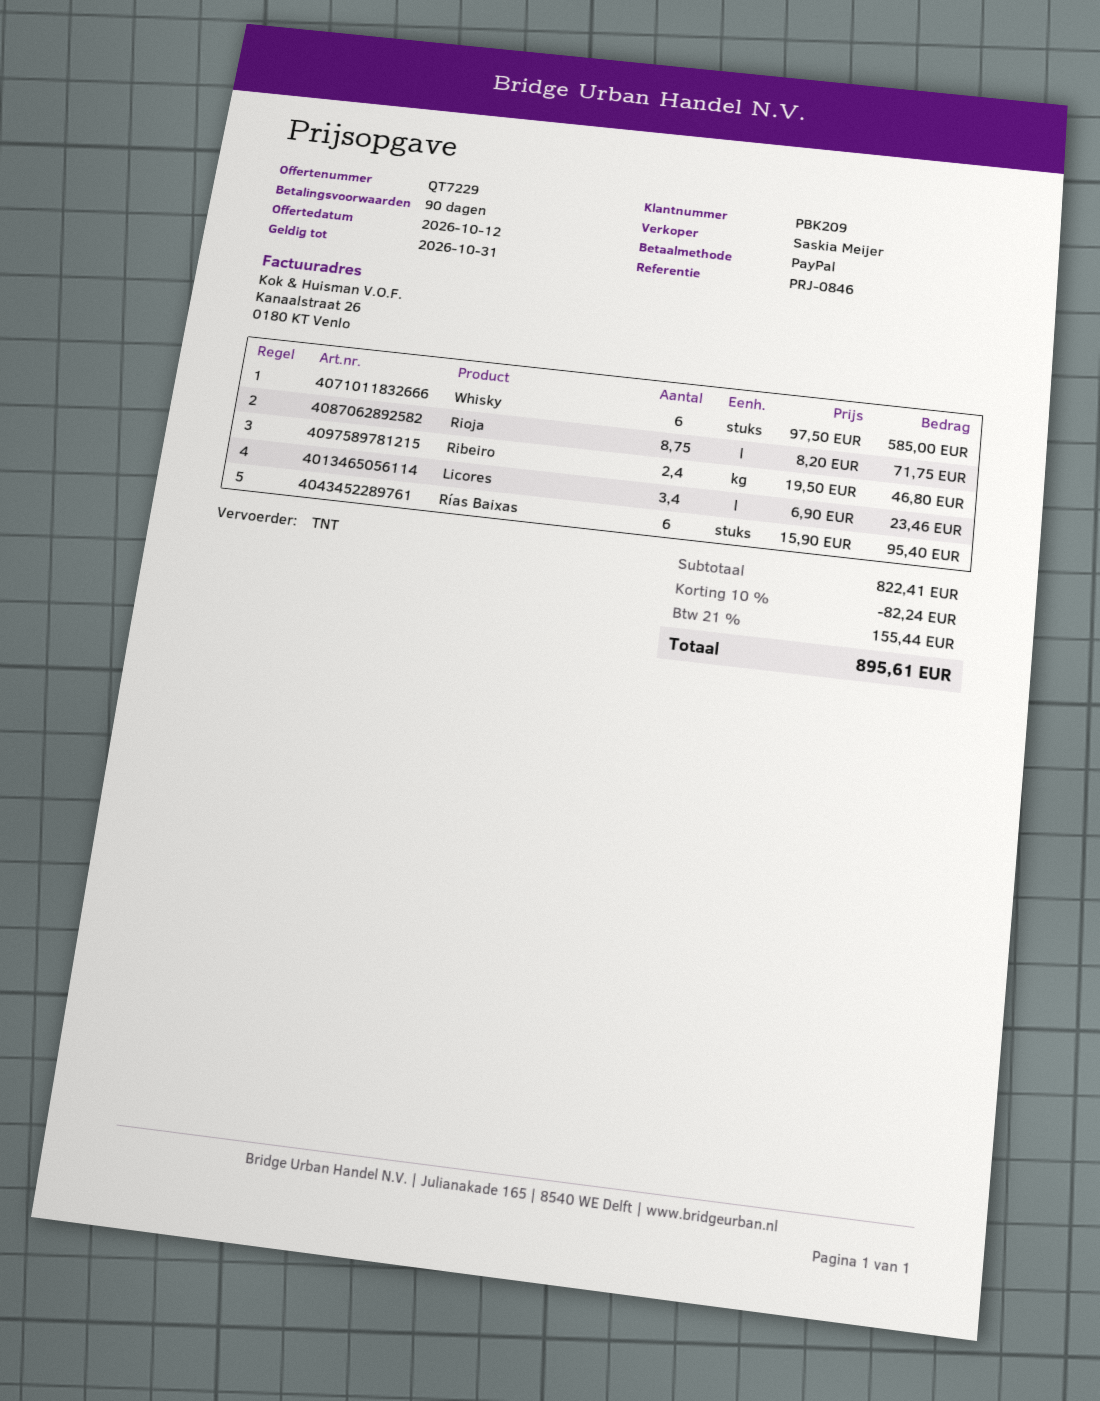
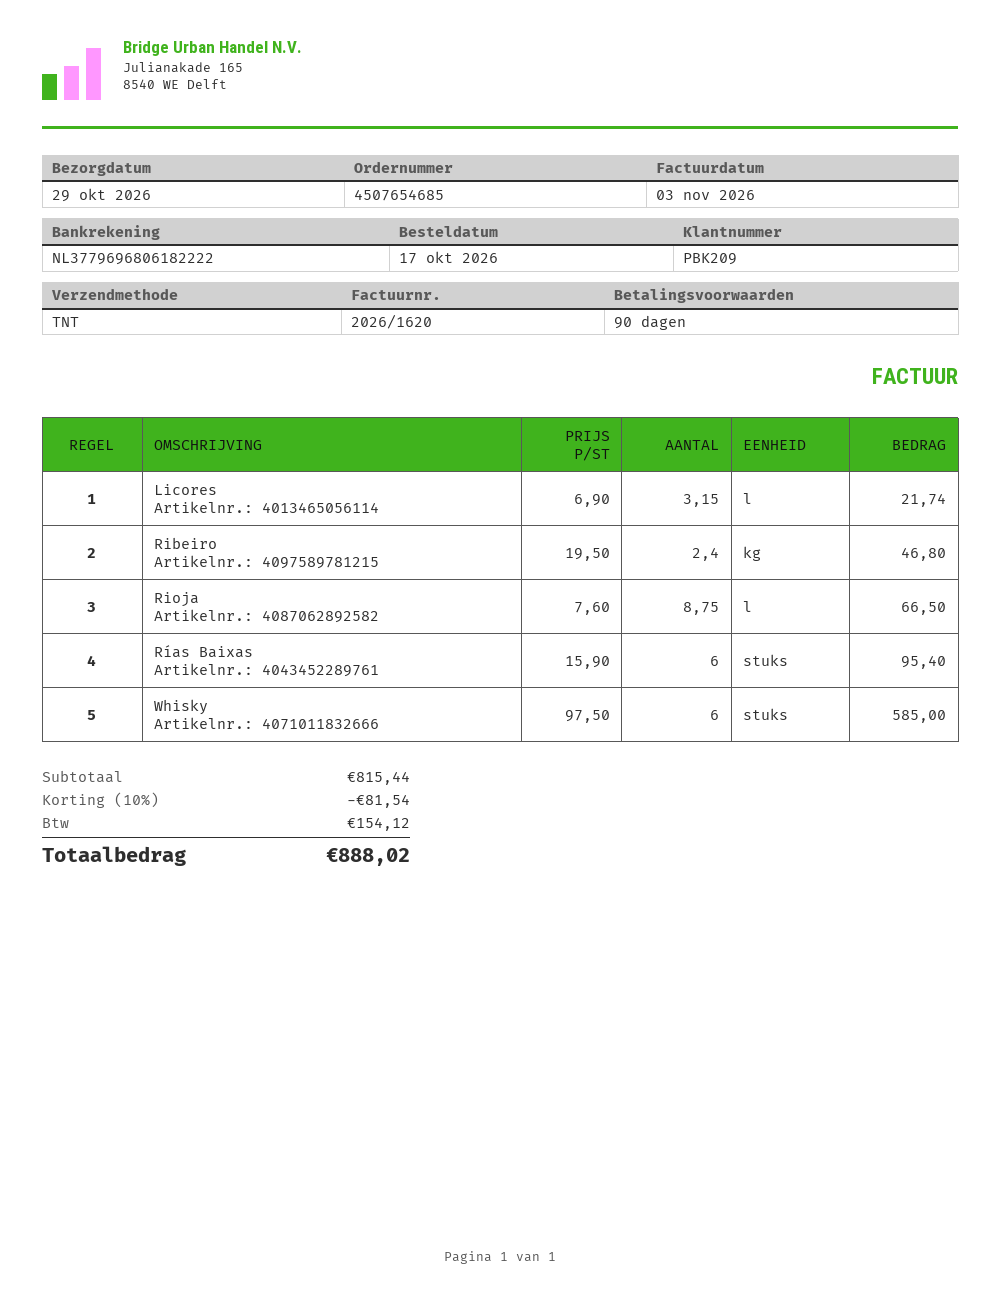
Rioja: 8.75 x 8.20 = 71.75 -> 8.75 x 7.60 = 66.50
Licores: 3.4 x 6.90 = 23.46 -> 3.15 x 6.90 = 21.74
subtotal: 822.41 -> 815.44
discount: 10% = 82.24 -> 10% = 81.54
tax: 155.44 -> 154.12
total: 895.61 -> 888.02

